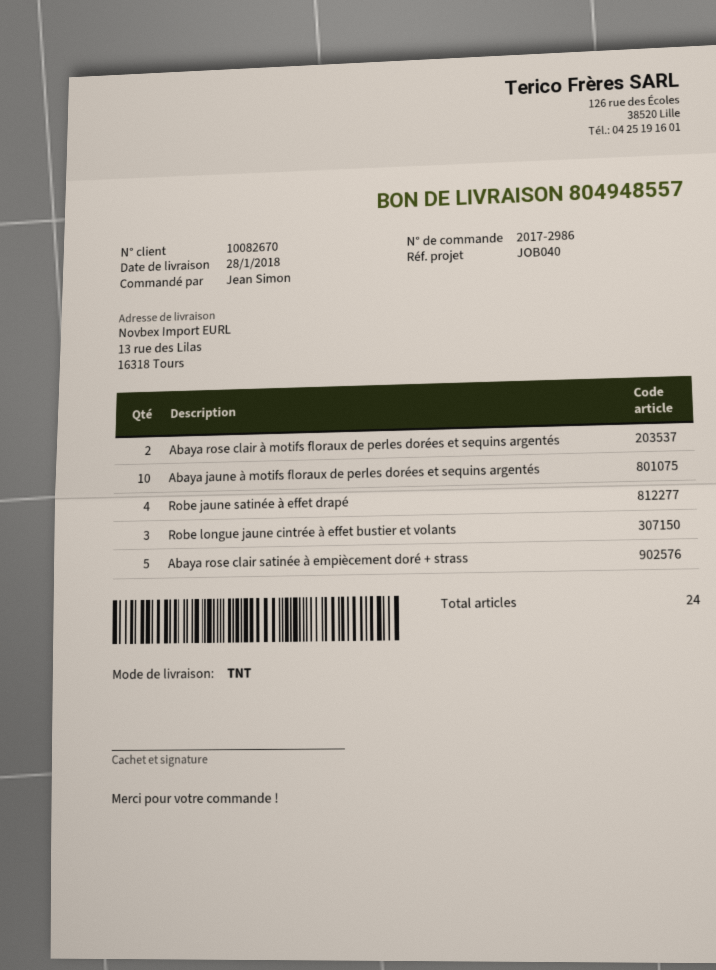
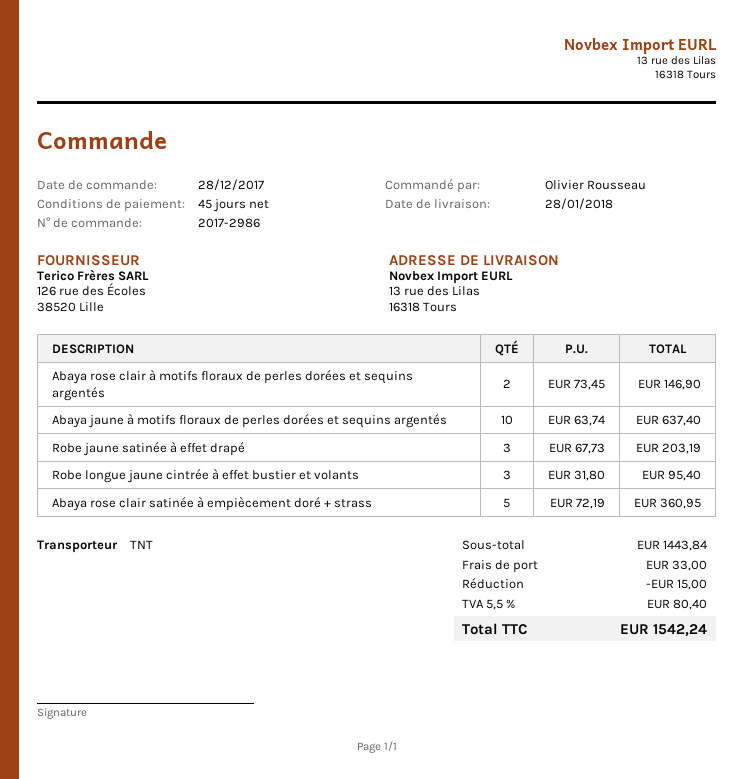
ordered by: Jean Simon -> Olivier Rousseau
Robe jaune satinée à effet drapé: 4 -> 3

